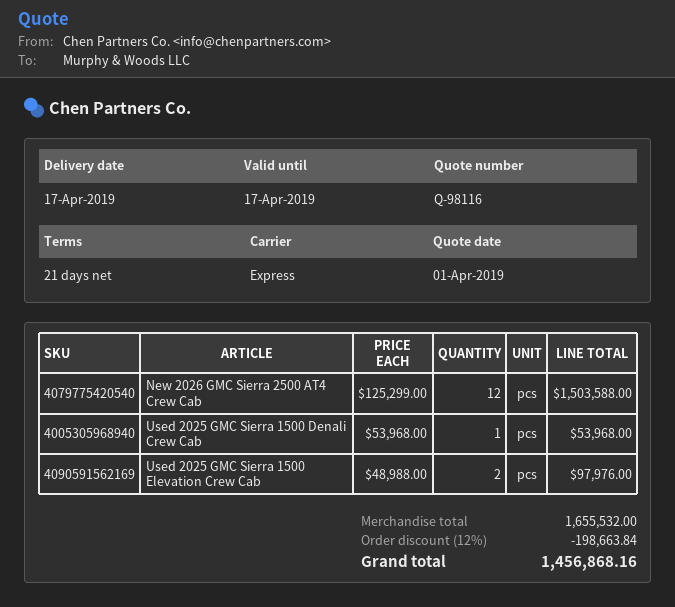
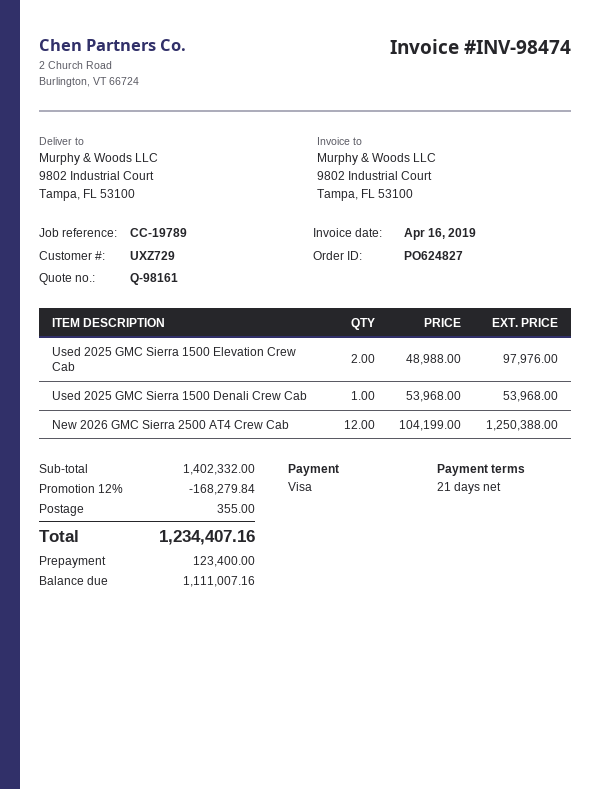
quote number: Q-98116 -> Q-98161
New 2026 GMC Sierra 2500 AT4 Crew Cab: 12 x 125299.00 = 1503588.00 -> 12 x 104199.00 = 1250388.00
subtotal: 1655532.00 -> 1402332.00
discount: 12% = 198663.84 -> 12% = 168279.84
shipping: none -> 355.00
total: 1456868.16 -> 1234407.16

